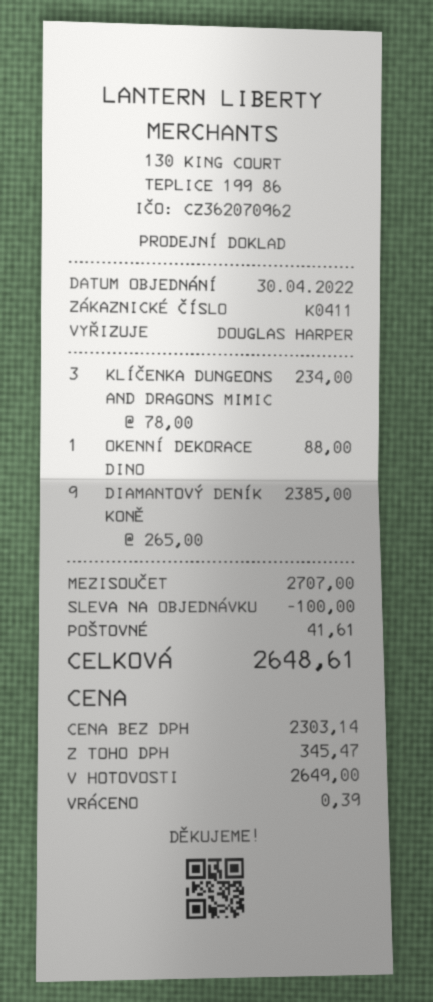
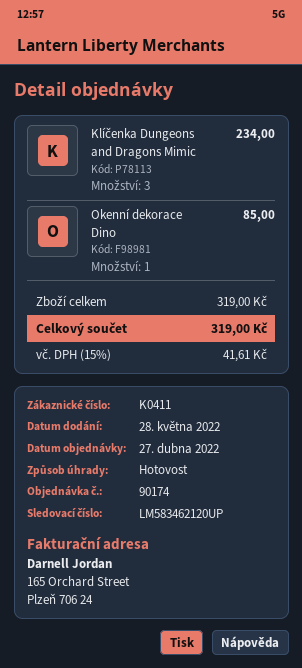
order date: 2022-04-30 -> 2022-04-27
OKENNÍ DEKORACE DINO: 1 for 88.00 -> 1 for 85.00
DIAMANTOVÝ DENÍK KONĚ: 9 for 2385.00 -> none
subtotal: 2707.00 -> 319.00
discount: 100.00 -> none
shipping: 41.61 -> none
tax: 345.47 -> 41.61
total: 2648.61 -> 319.00

